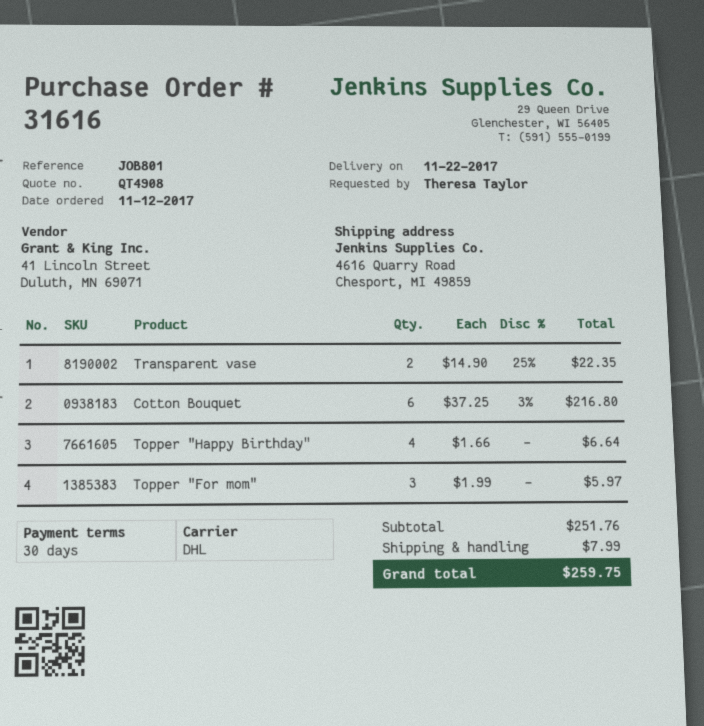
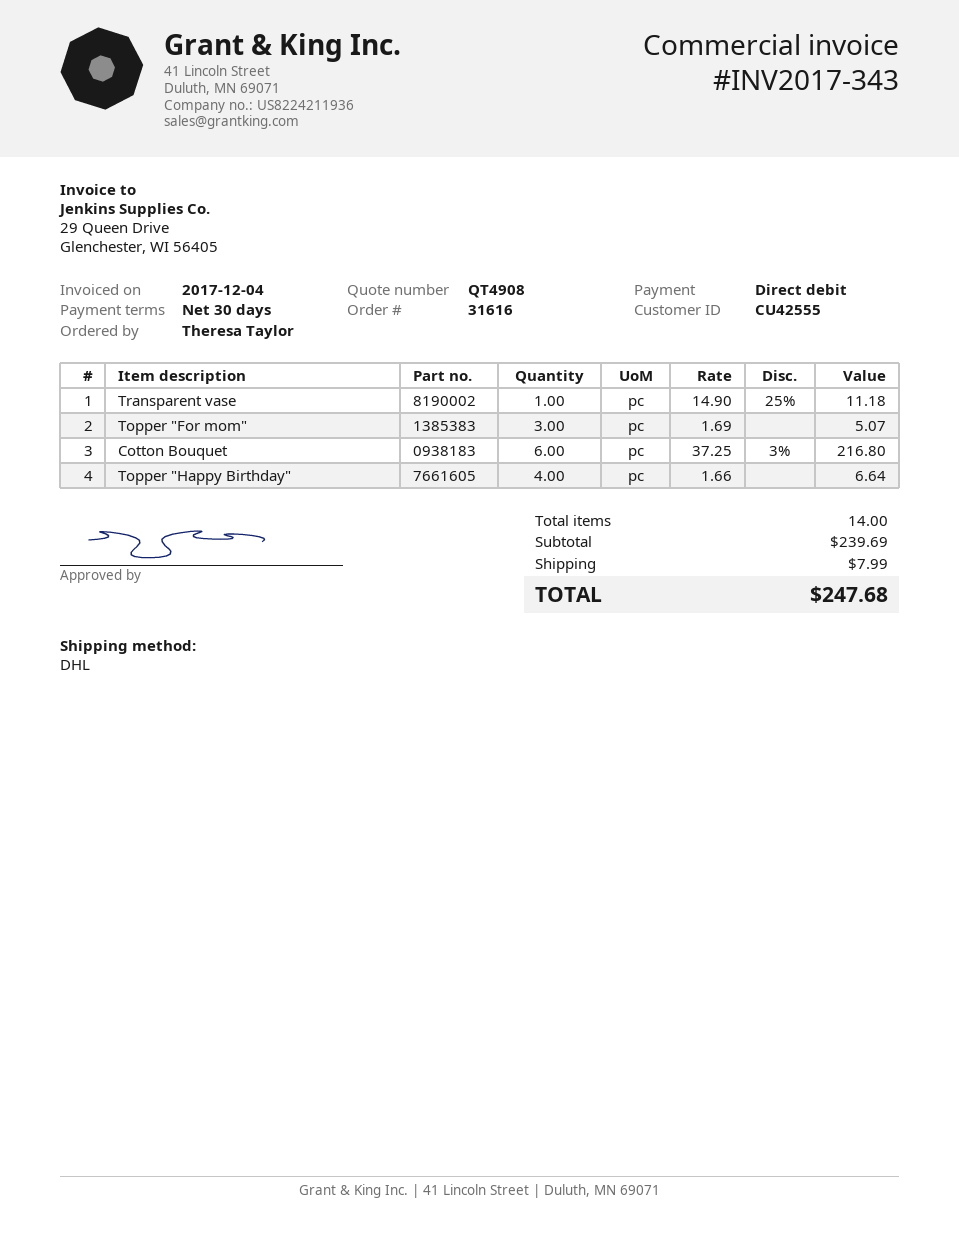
Transparent vase: 2 x 14.90 - 25% = 22.35 -> 1 x 14.90 - 25% = 11.18
Topper "For mom": 3 x 1.99 = 5.97 -> 3 x 1.69 = 5.07
subtotal: 251.76 -> 239.69
total: 259.75 -> 247.68

